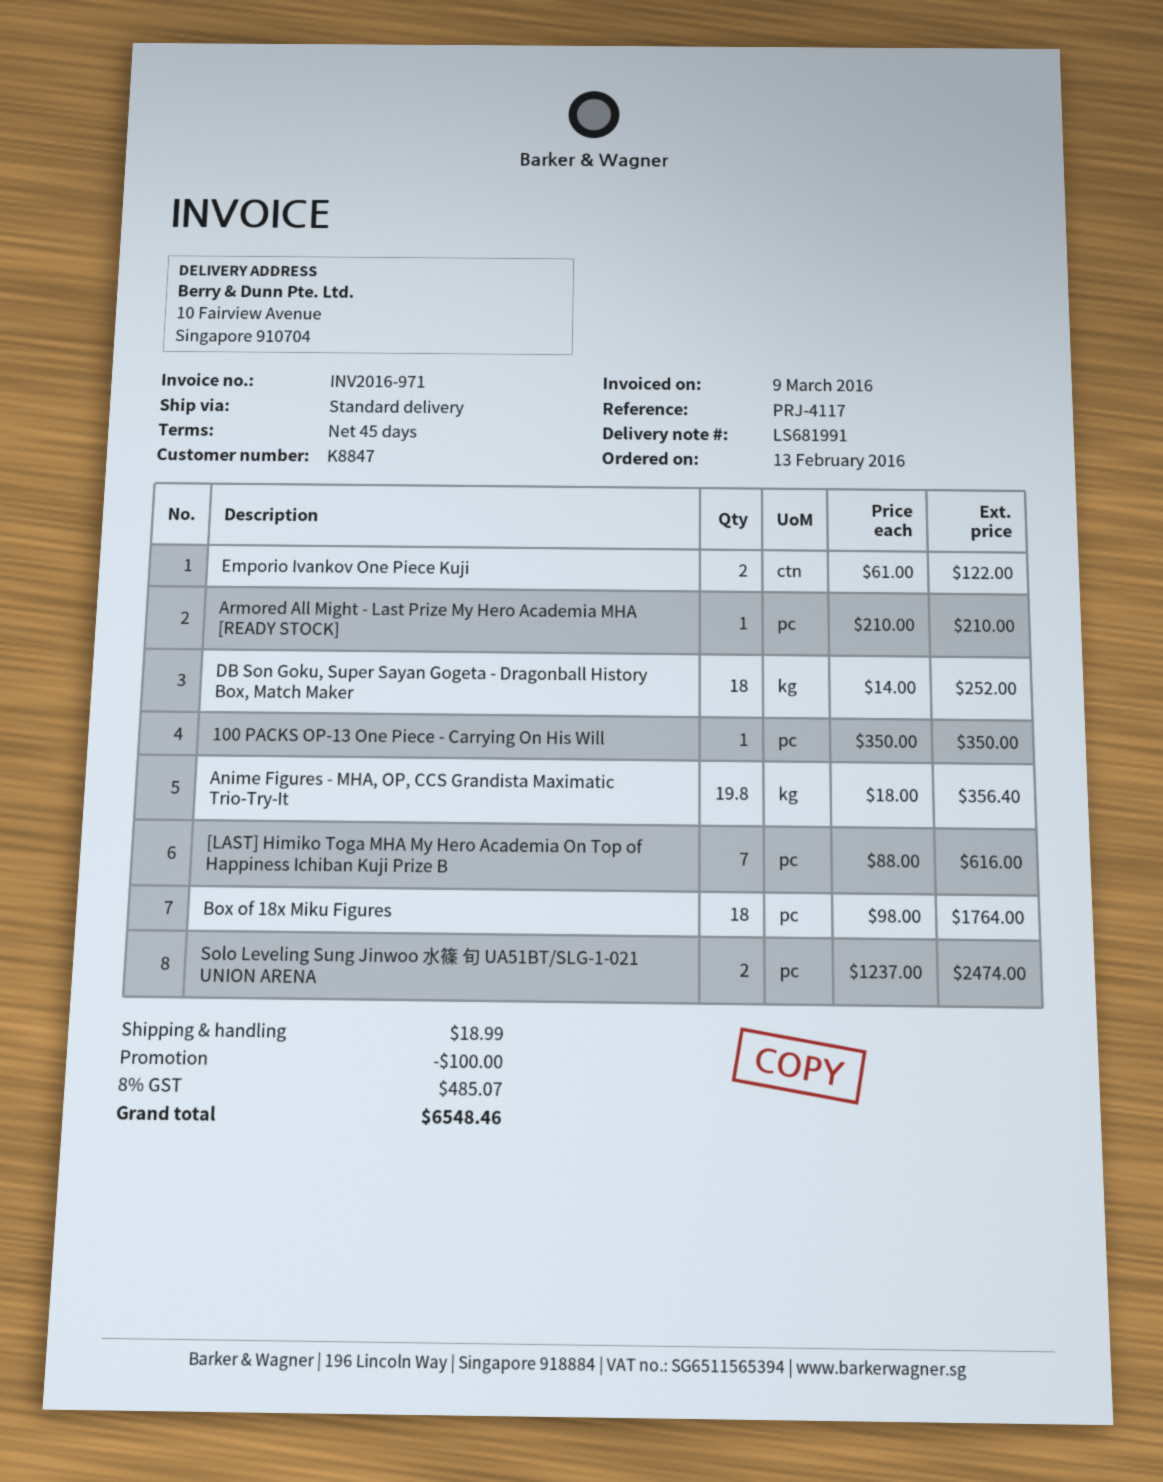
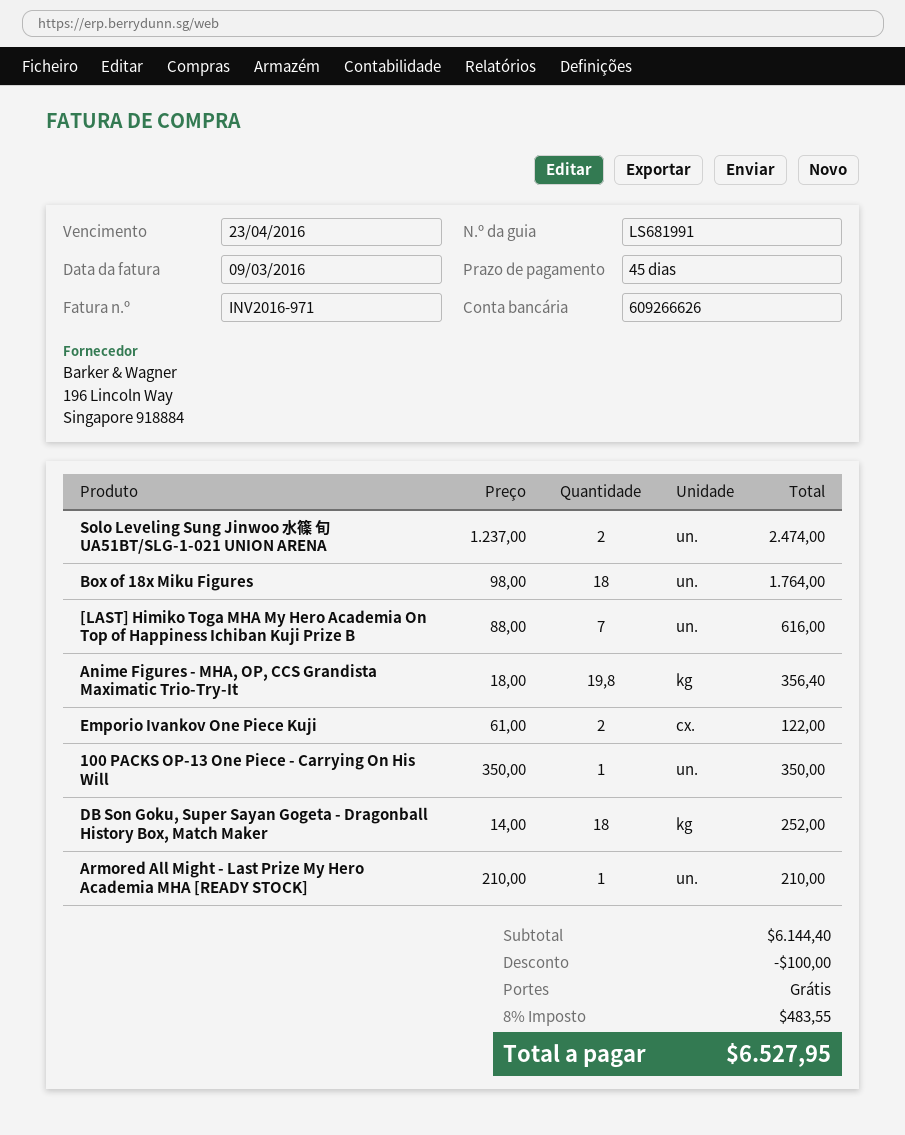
shipping: 18.99 -> 0.00
tax: 8% = 485.07 -> 8% = 483.55
total: 6548.46 -> 6527.95

